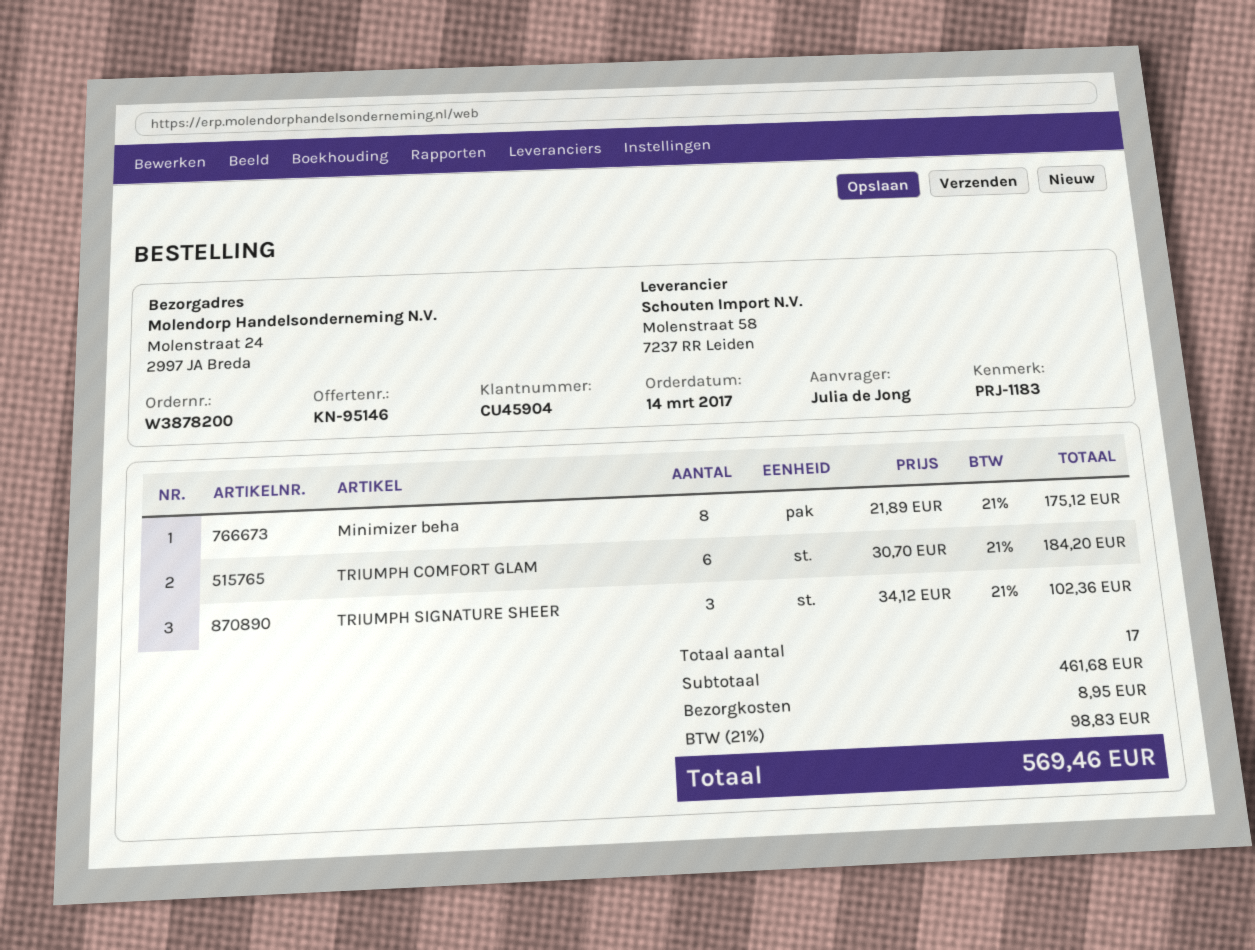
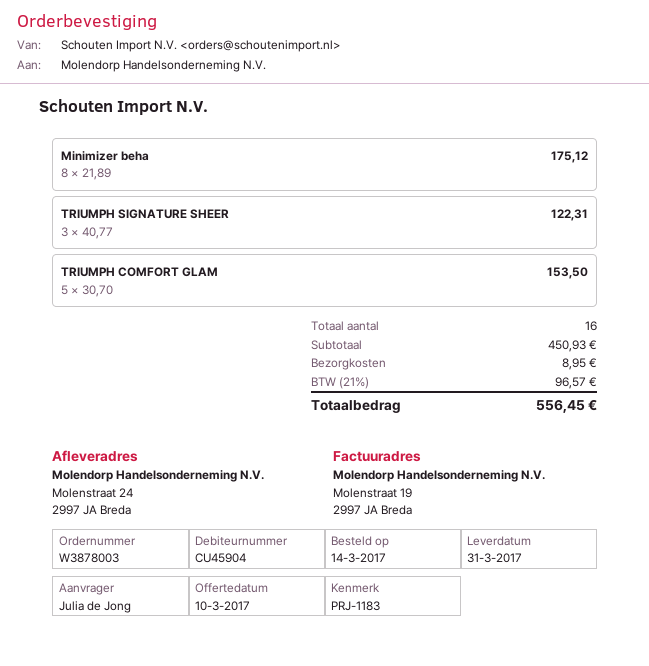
order number: W3878200 -> W3878003
TRIUMPH COMFORT GLAM: 6 x 30.70 = 184.20 -> 5 x 30.70 = 153.50
TRIUMPH SIGNATURE SHEER: 3 x 34.12 = 102.36 -> 3 x 40.77 = 122.31
total quantity: 17 -> 16
subtotal: 461.68 -> 450.93
tax: 21% = 98.83 -> 21% = 96.57
total: 569.46 -> 556.45

